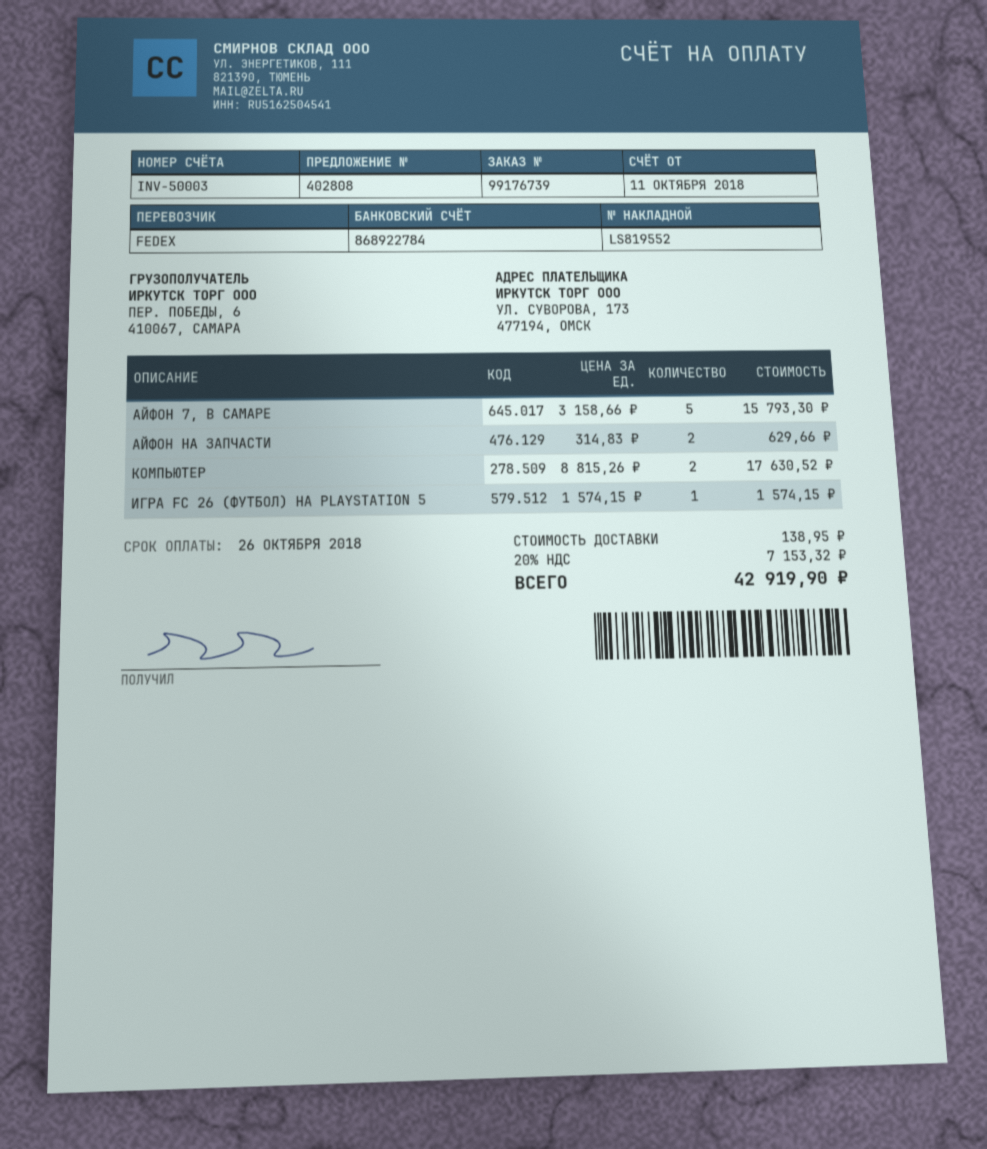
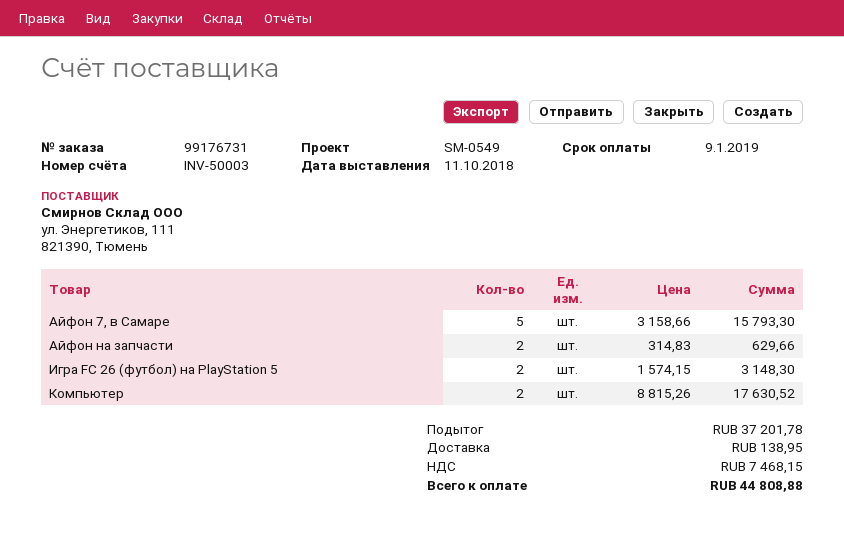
order number: 99176739 -> 99176731
due date: 2018-10-26 -> 2019-01-09
ИГРА FC 26 (ФУТБОЛ) НА PLAYSTATION 5: 1 x 1574.15 = 1574.15 -> 2 x 1574.15 = 3148.30
tax: 7153.32 -> 7468.15
total: 42919.90 -> 44808.88

